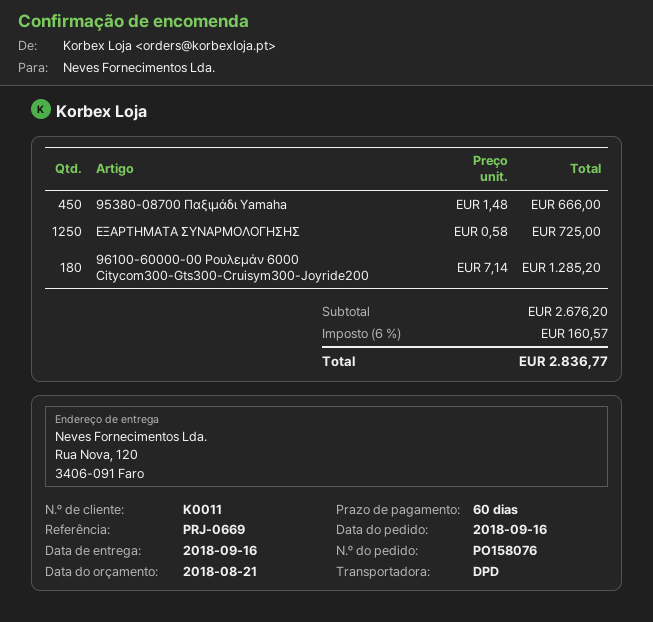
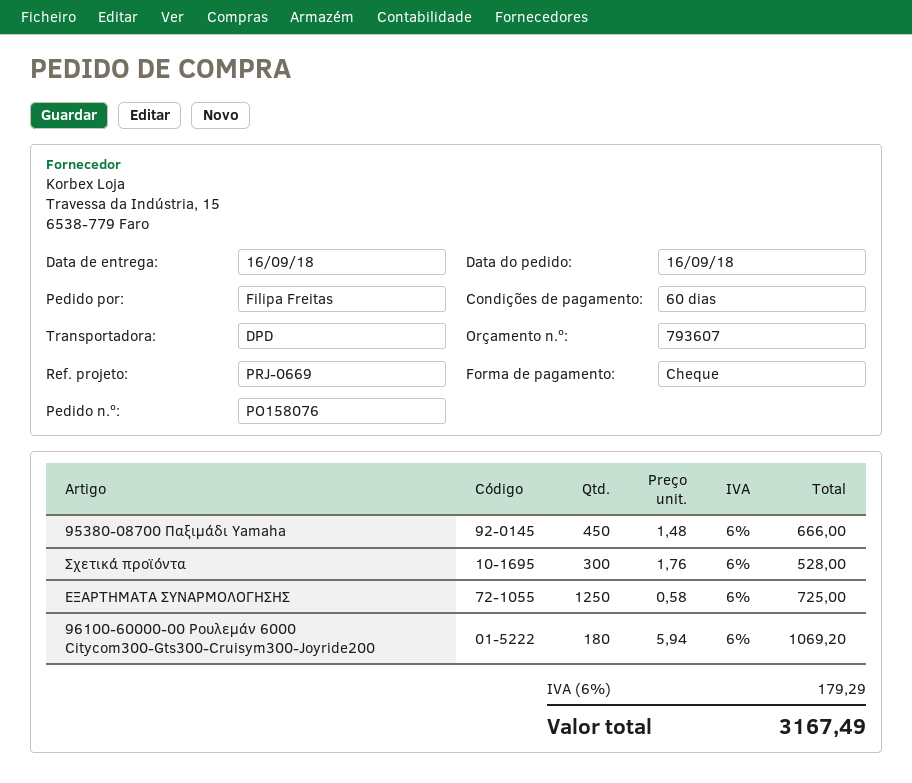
96100-60000-00 Ρουλεμάν 6000 Citycom300-Gts300-Cruisym300-Joyride200: 180 x 7.14 = 1285.20 -> 180 x 5.94 = 1069.20
Σχετικά προϊόντα: none -> 300 x 1.76 = 528.00
tax: 6% = 160.57 -> 6% = 179.29
total: 2836.77 -> 3167.49

